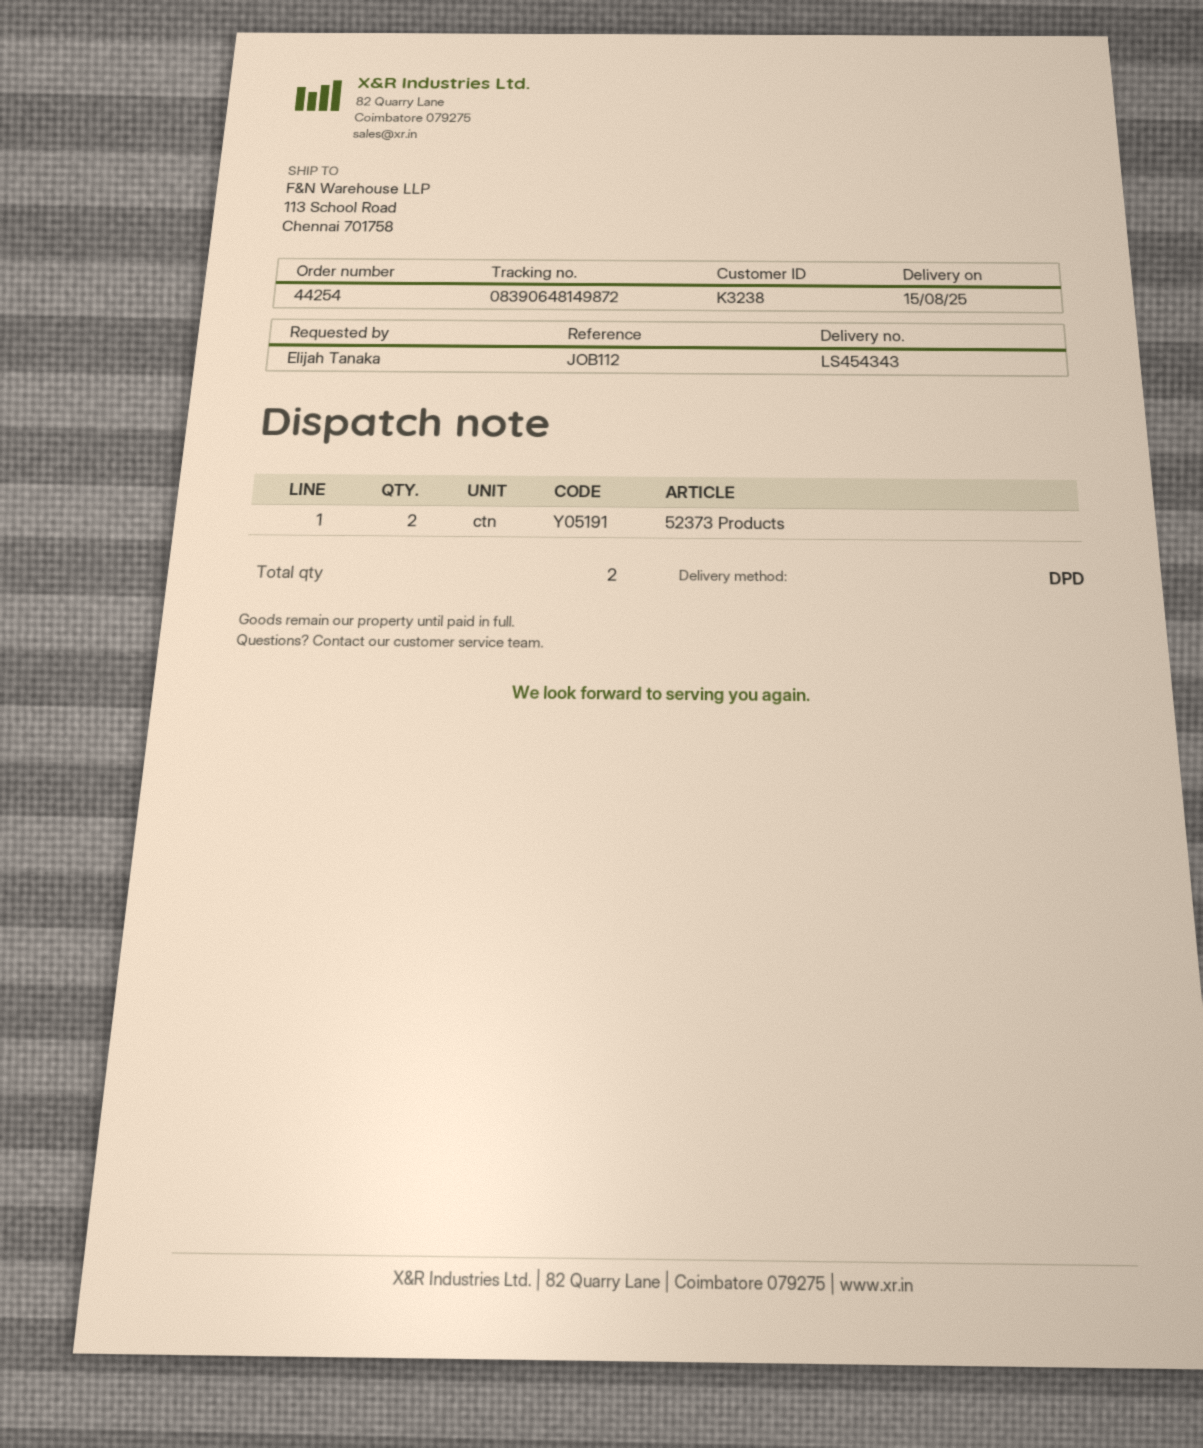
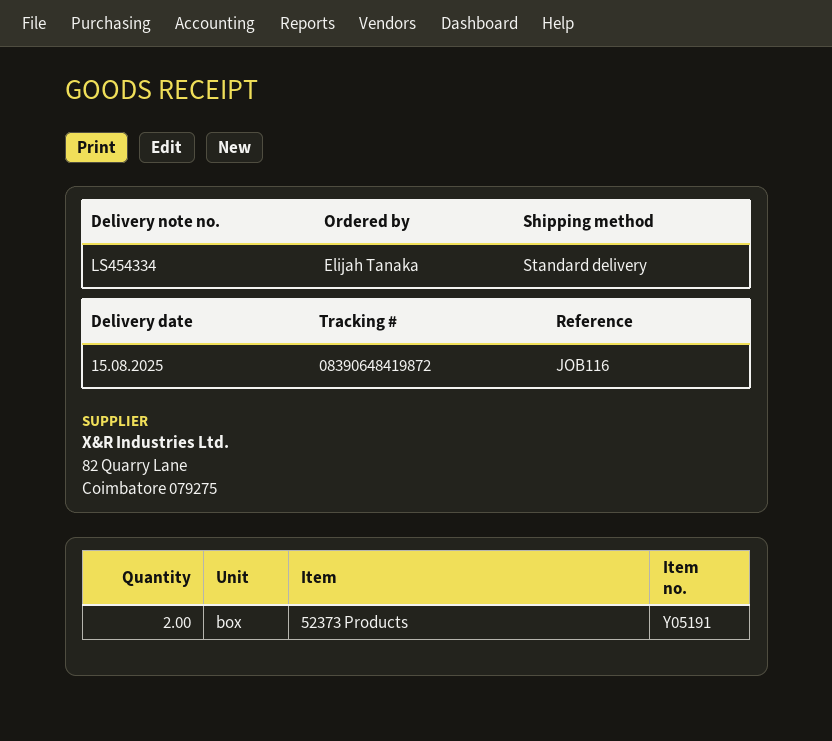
delivery note number: LS454343 -> LS454334
reference: JOB112 -> JOB116
shipping method: DPD -> standard
tracking number: 08390648149872 -> 08390648419872

